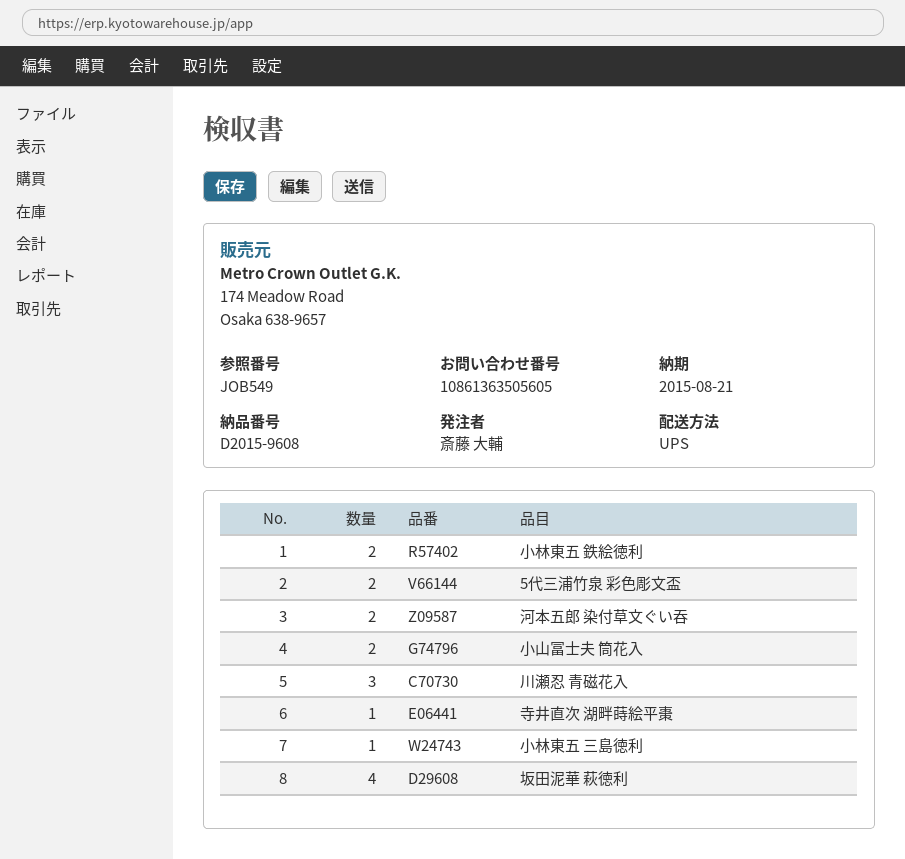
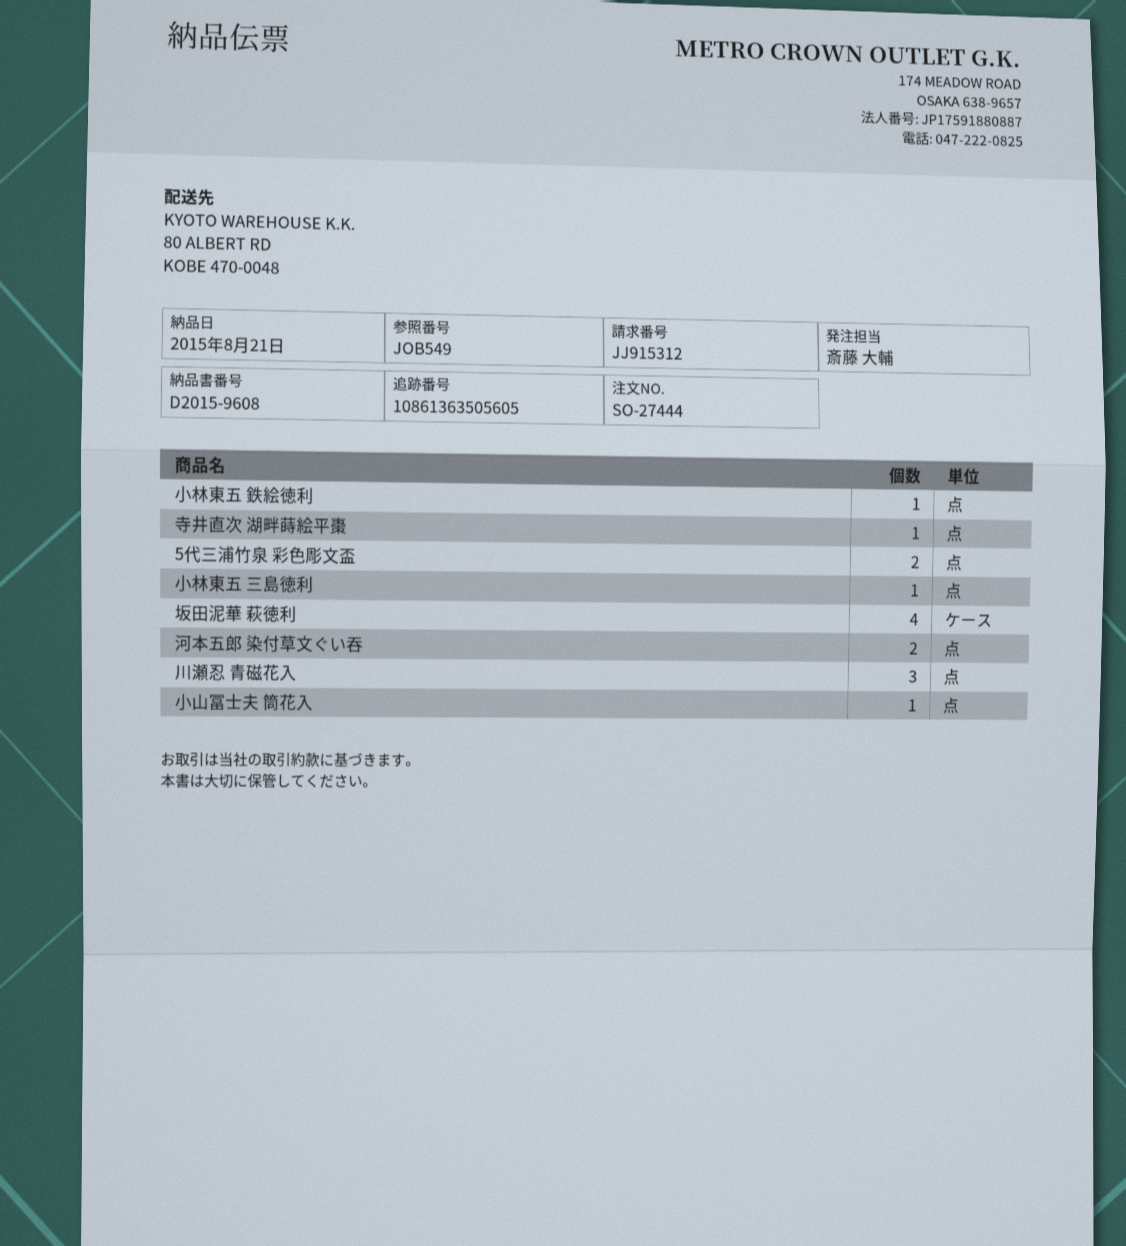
小林東五 鉄絵徳利: 2 -> 1
小山冨士夫 筒花入: 2 -> 1

